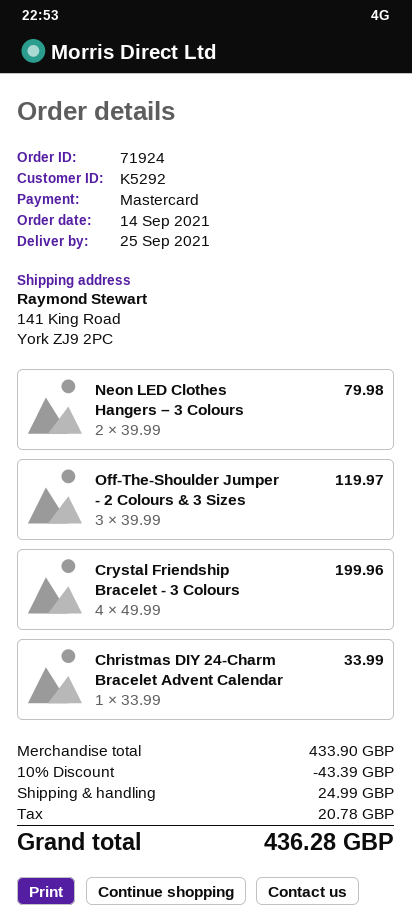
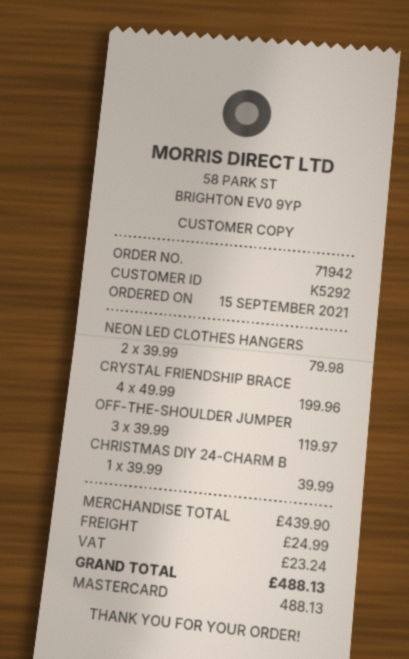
order number: 71924 -> 71942
order date: 2021-09-14 -> 2021-09-15
Christmas DIY 24-Charm Bracelet Advent Calendar: 1 x 33.99 = 33.99 -> 1 x 39.99 = 39.99
subtotal: 433.90 -> 439.90
discount: 10% = 43.39 -> none
tax: 20.78 -> 23.24
total: 436.28 -> 488.13

